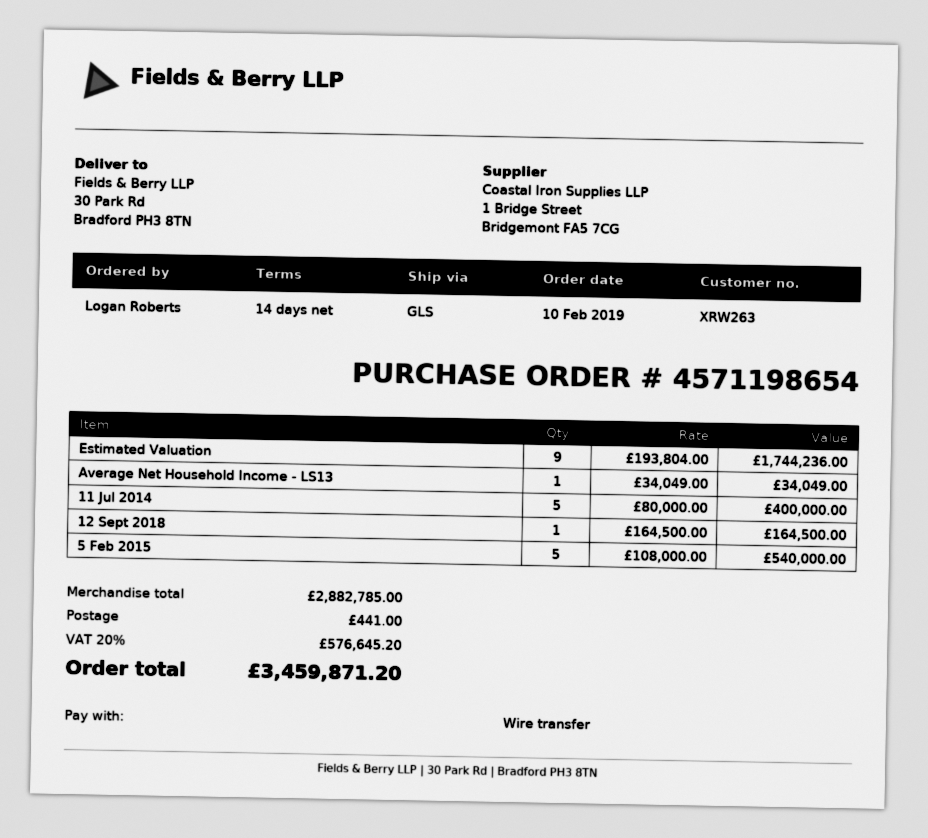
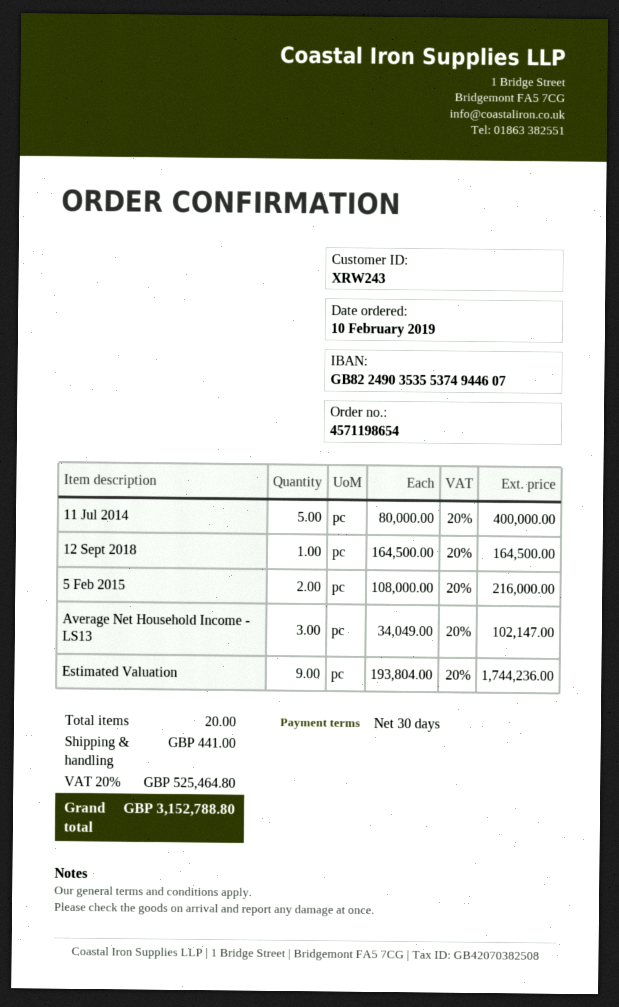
payment terms: 14 days -> 30 days
customer number: XRW263 -> XRW243
Average Net Household Income - LS13: 1 x 34049.00 = 34049.00 -> 3 x 34049.00 = 102147.00
5 Feb 2015: 5 x 108000.00 = 540000.00 -> 2 x 108000.00 = 216000.00
tax: 20% = 576645.20 -> 20% = 525464.80
total: 3459871.20 -> 3152788.80

